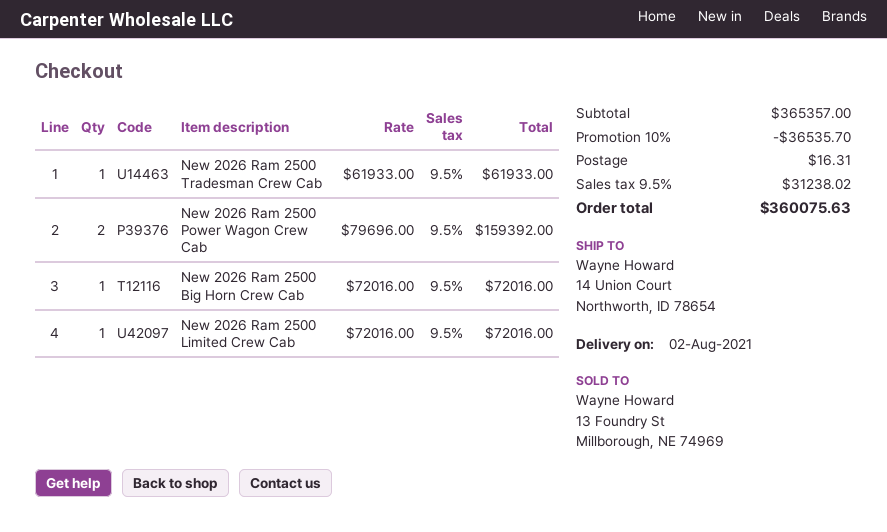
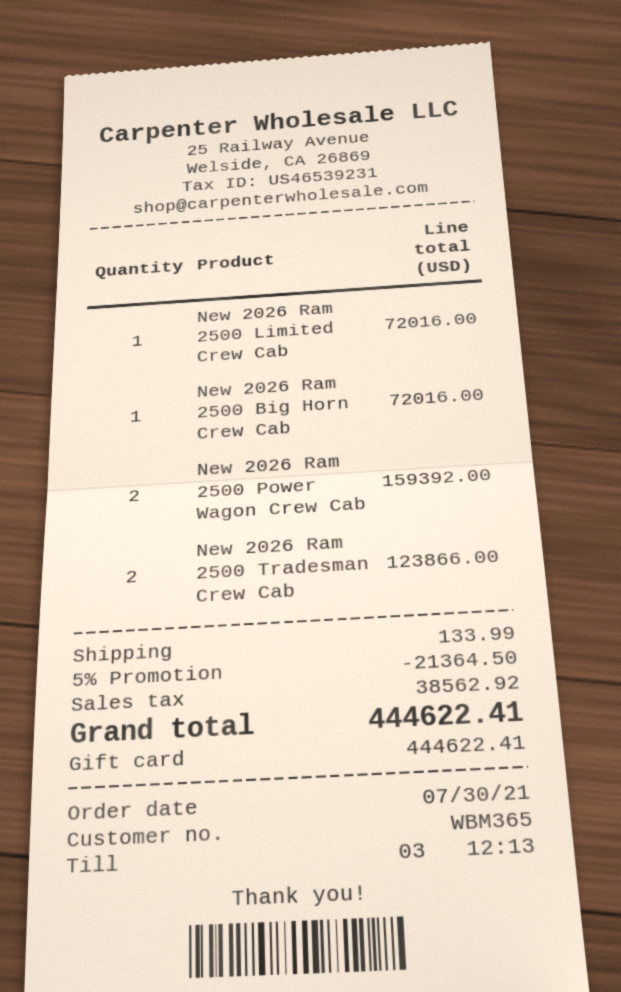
New 2026 Ram 2500 Tradesman Crew Cab: 1 for 61933.00 -> 2 for 123866.00
discount: 10% = 36535.70 -> 5% = 21364.50
shipping: 16.31 -> 133.99
tax: 31238.02 -> 38562.92
total: 360075.63 -> 444622.41

